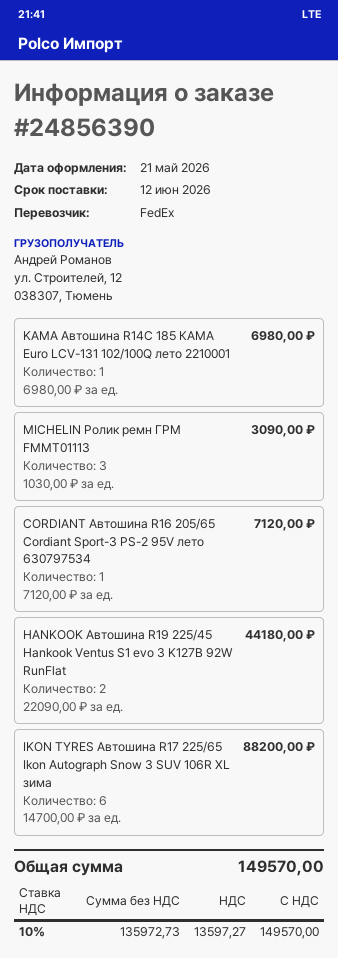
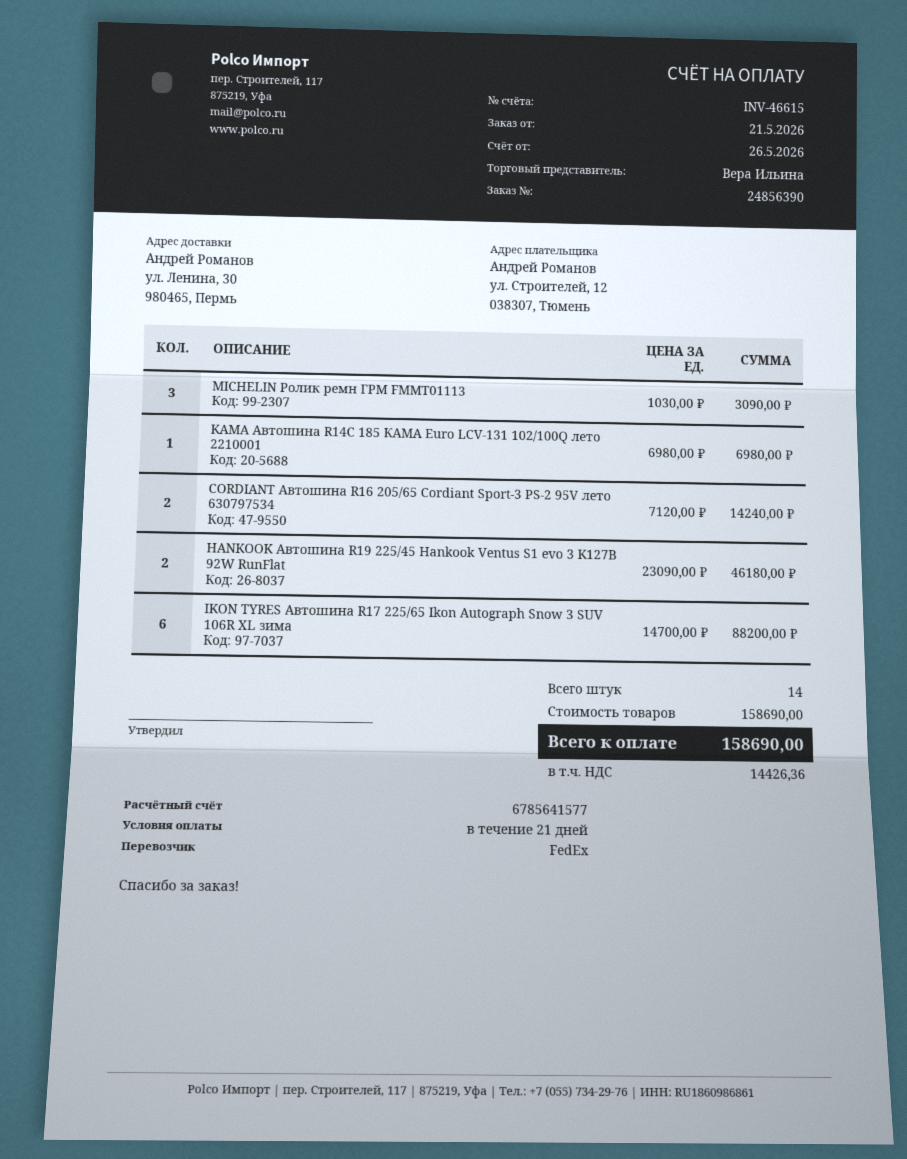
ship to: ул. Строителей, 12, 038307, Тюмень -> ул. Ленина, 30, 980465, Пермь
CORDIANT Автошина R16 205/65 Cordiant Sport-3 PS-2 95V лето 630797534: 1 x 7120.00 = 7120.00 -> 2 x 7120.00 = 14240.00
HANKOOK Автошина R19 225/45 Hankook Ventus S1 evo 3 K127B 92W RunFlat: 2 x 22090.00 = 44180.00 -> 2 x 23090.00 = 46180.00
tax: 13597.27 -> 14426.36
total: 149570.00 -> 158690.00

